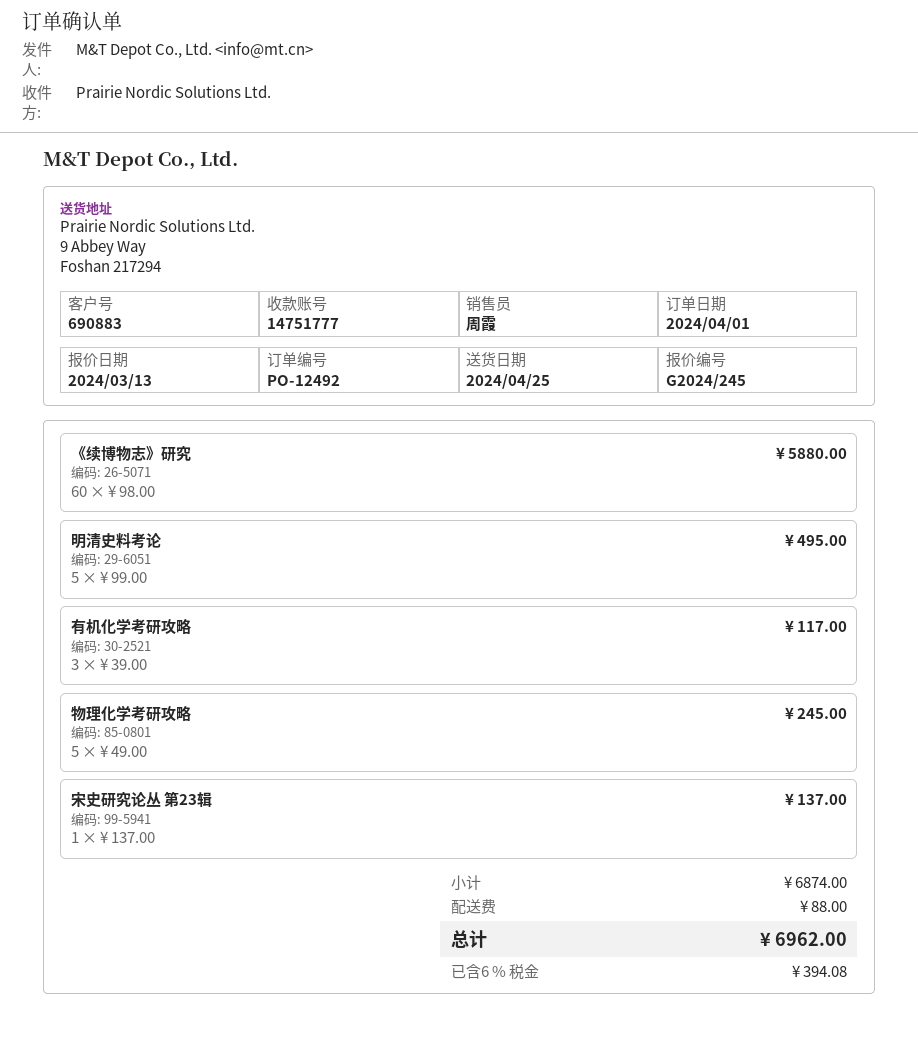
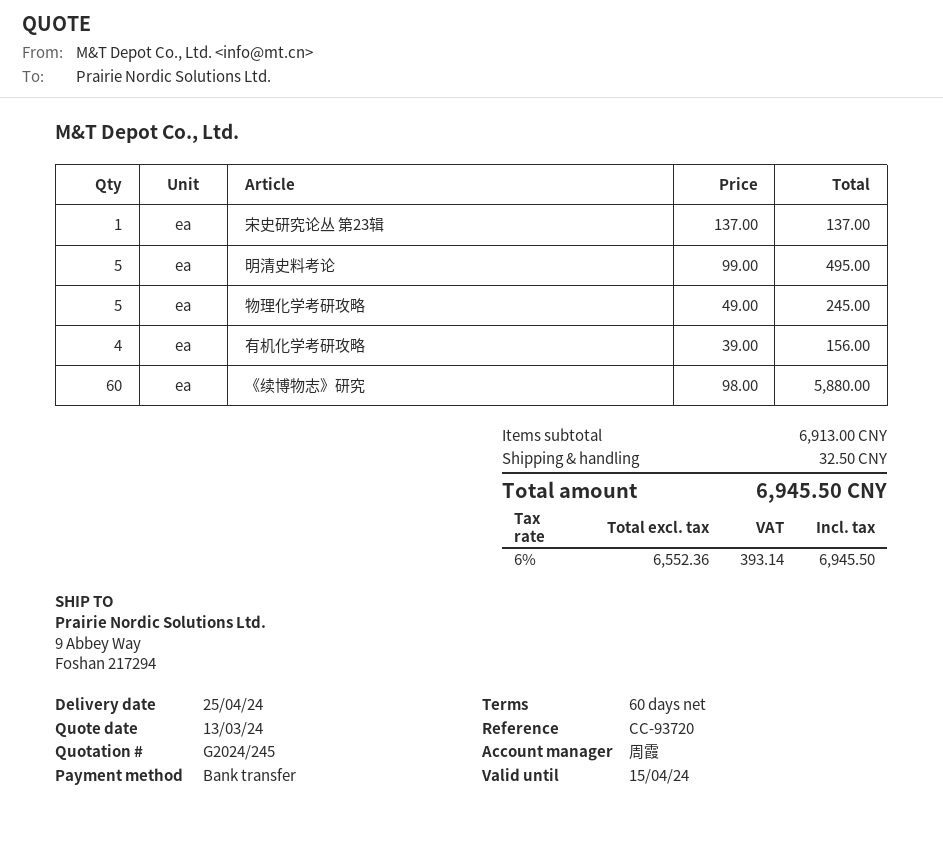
有机化学考研攻略: 3 x 39.00 = 117.00 -> 4 x 39.00 = 156.00
subtotal: 6874.00 -> 6913.00
shipping: 88.00 -> 32.50
tax: 6% = 394.08 -> 6% = 393.14
total: 6962.00 -> 6945.50

